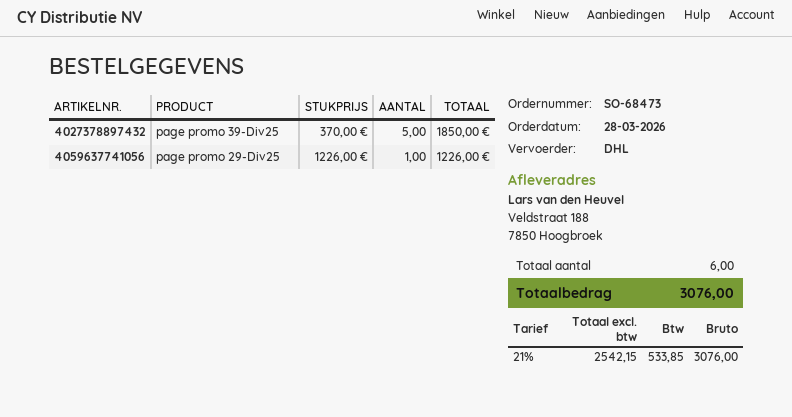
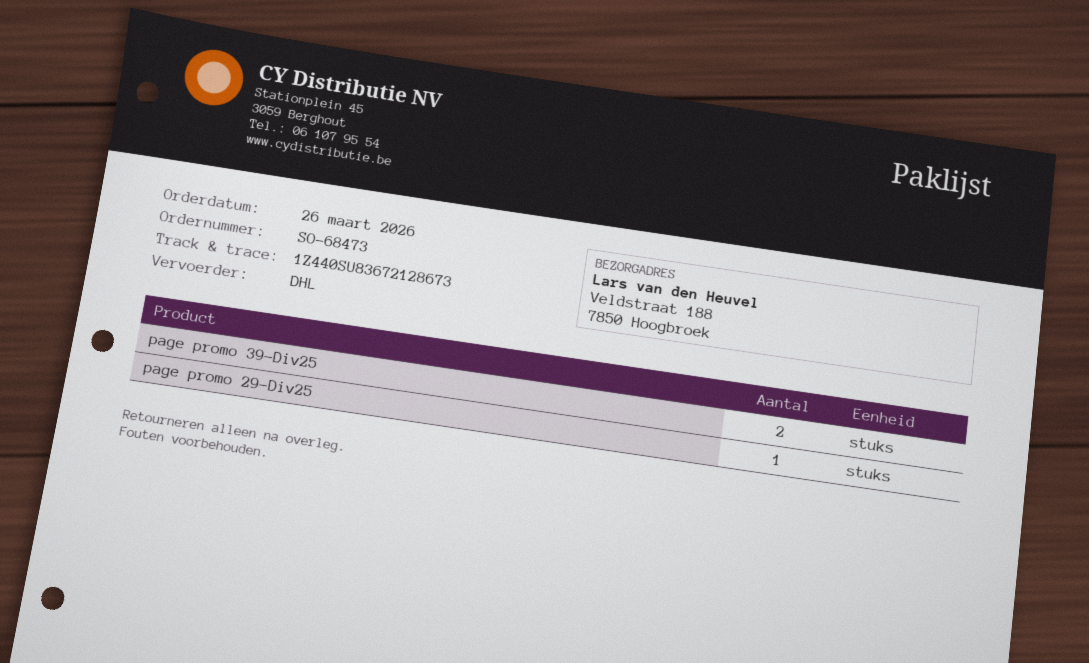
order date: 2026-03-28 -> 2026-03-26
page promo 39-Div25: 5 -> 2

